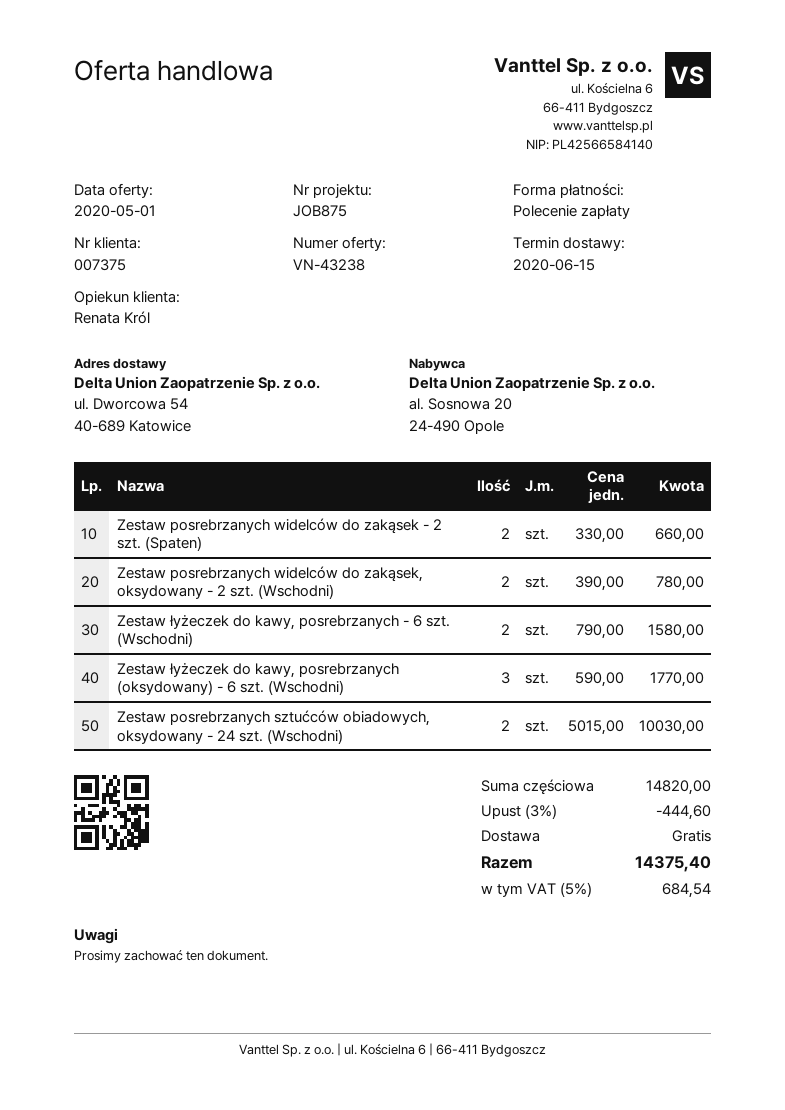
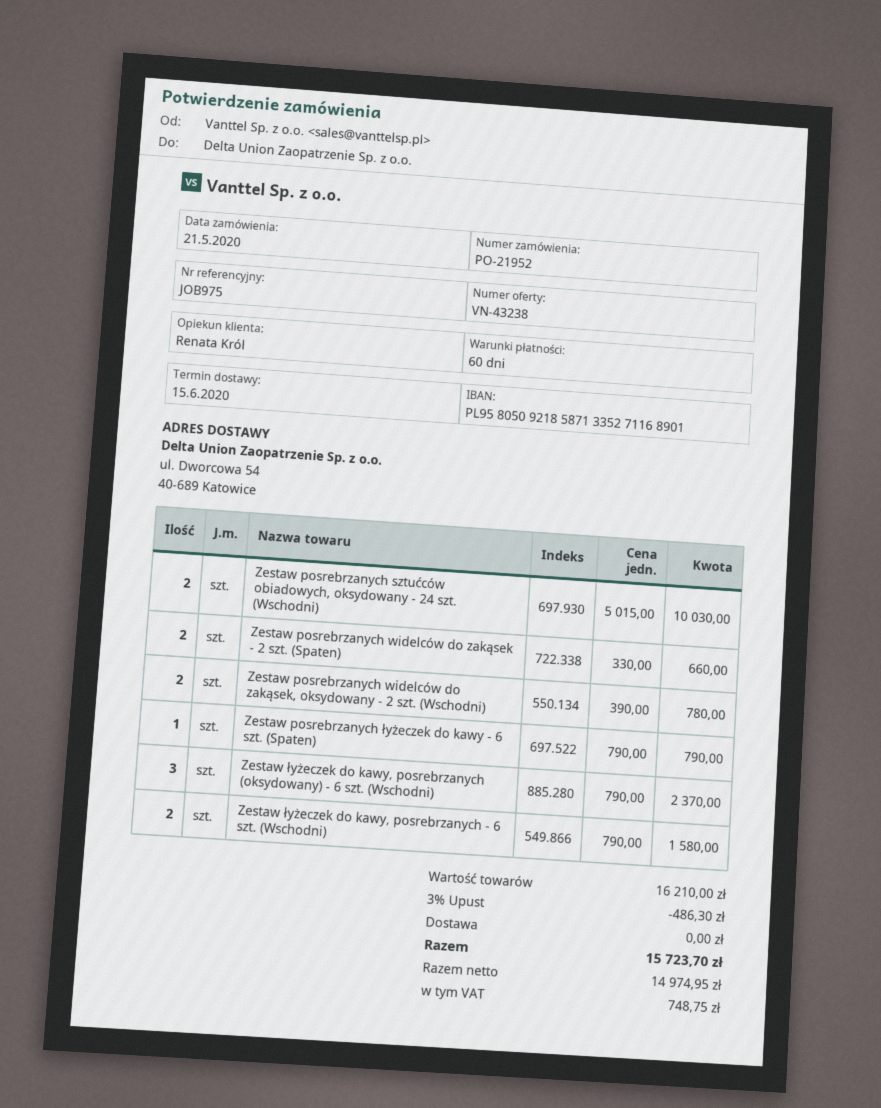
reference: JOB875 -> JOB975
Zestaw łyżeczek do kawy, posrebrzanych (oksydowany) - 6 szt. (Wschodni): 3 x 590.00 = 1770.00 -> 3 x 790.00 = 2370.00
Zestaw posrebrzanych łyżeczek do kawy - 6 szt. (Spaten): none -> 1 x 790.00 = 790.00
subtotal: 14820.00 -> 16210.00
discount: 3% = 444.60 -> 3% = 486.30
tax: 684.54 -> 748.75
total: 14375.40 -> 15723.70

